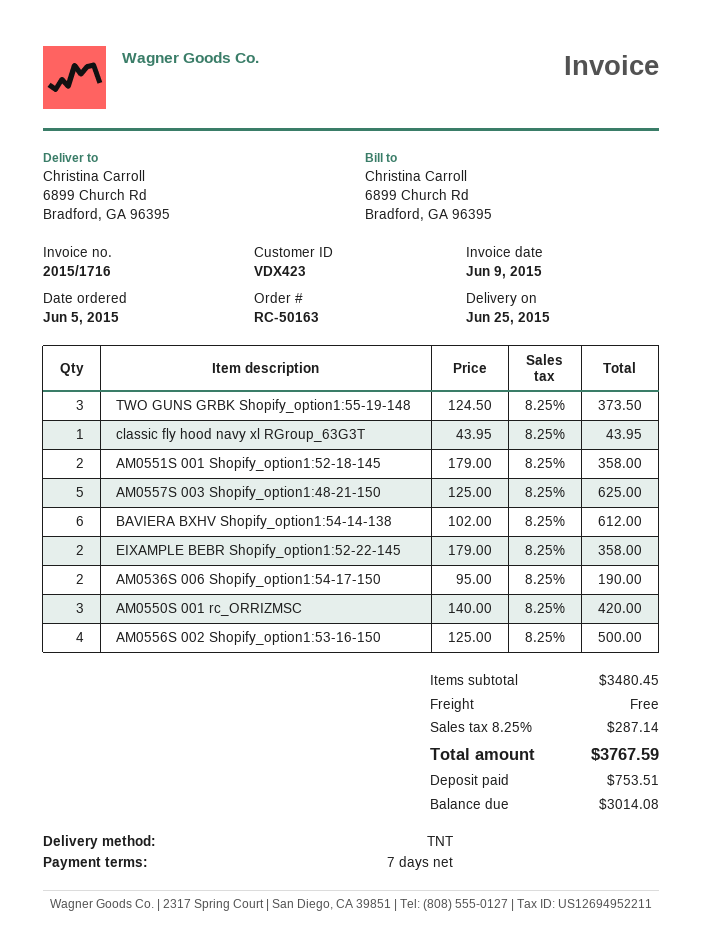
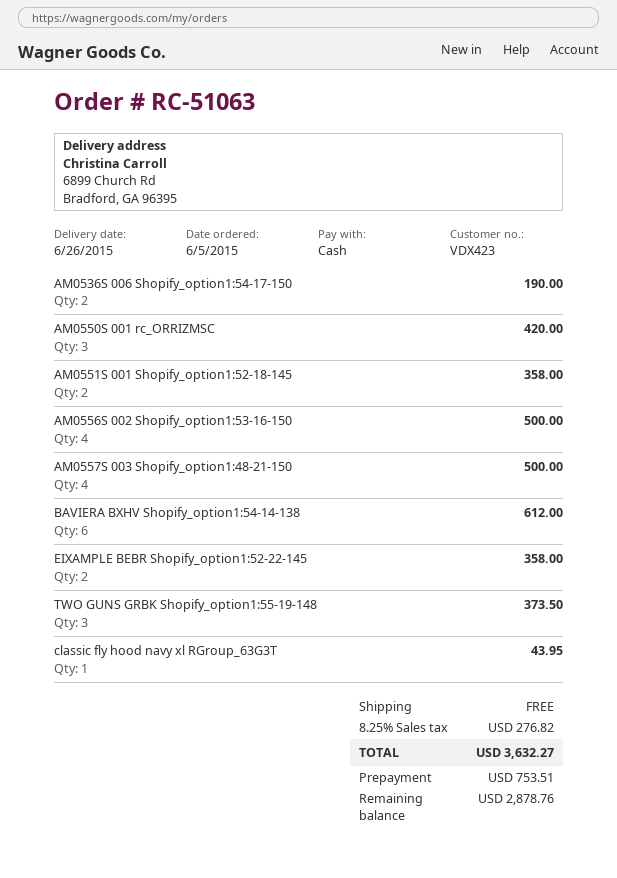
order number: RC-50163 -> RC-51063
delivery date: 2015-06-25 -> 2015-06-26
AM0557S 003 Shopify_option1:48-21-150: 5 for 625.00 -> 4 for 500.00
tax: 8.25% = 287.14 -> 8.25% = 276.82
total: 3767.59 -> 3632.27
balance: 3014.08 -> 2878.76

